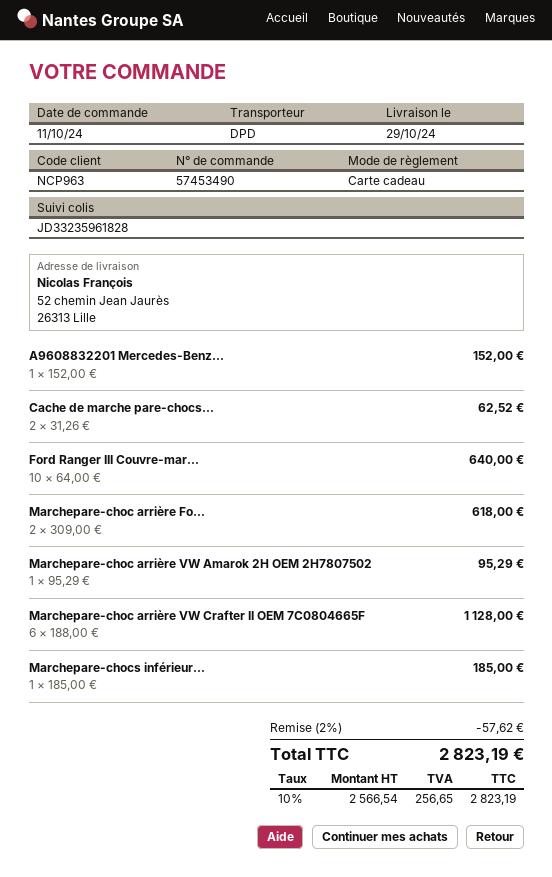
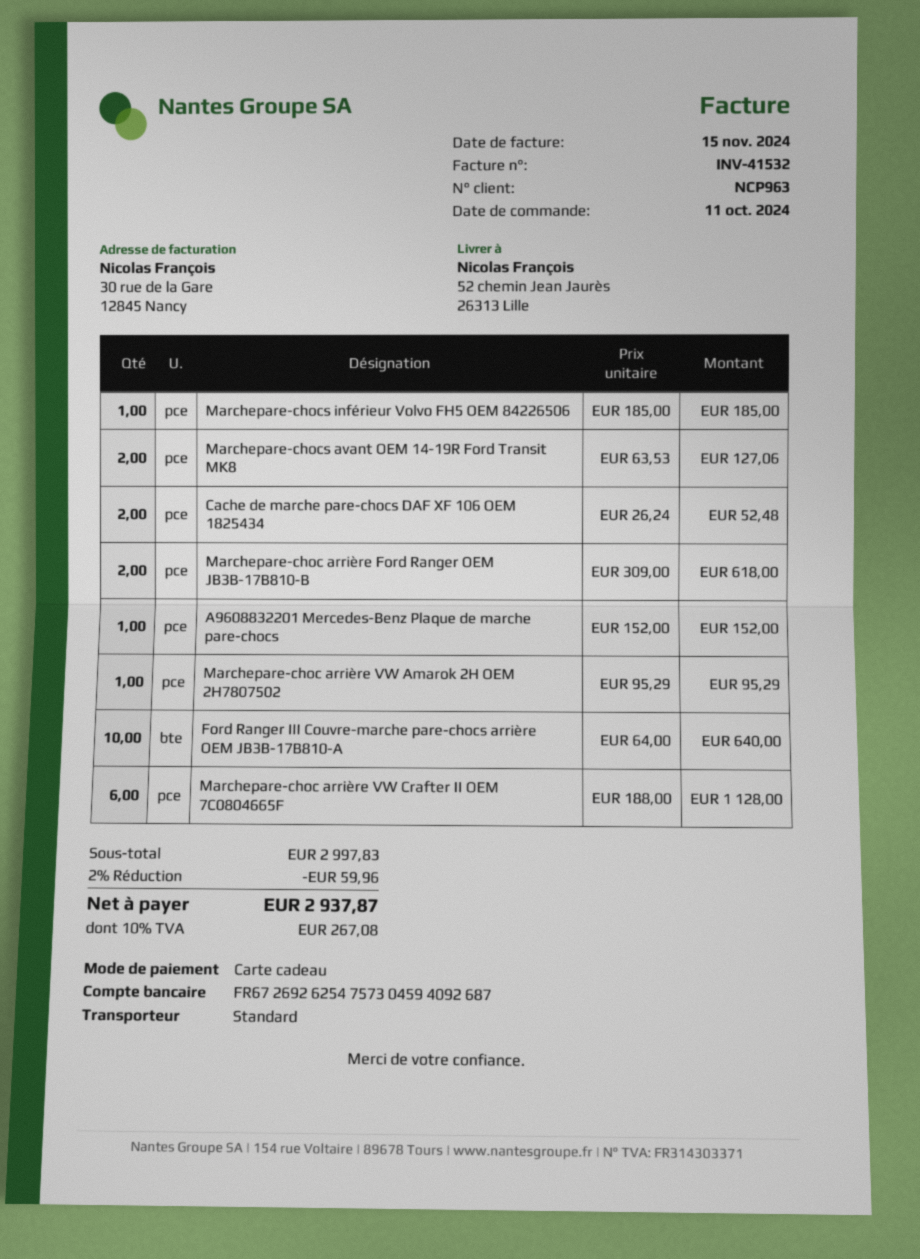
shipping method: DPD -> standard
Cache de marche pare-chocs...: 2 x 31.26 = 62.52 -> 2 x 26.24 = 52.48
Marchepare-chocs avant OEM 14-19R Ford Transit MK8: none -> 2 x 63.53 = 127.06
discount: 2% = 57.62 -> 2% = 59.96
tax: 10% = 256.65 -> 10% = 267.08
total: 2823.19 -> 2937.87

